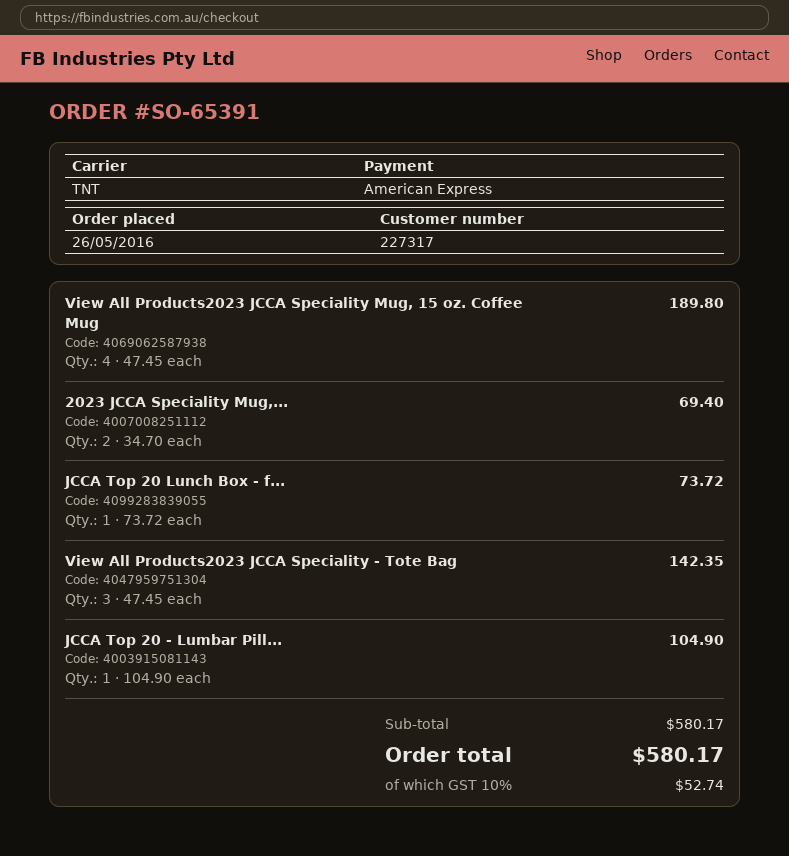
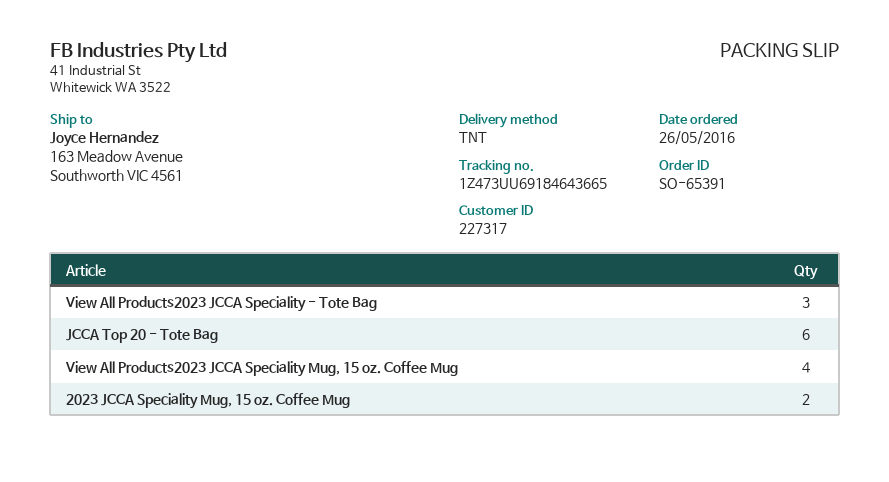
JCCA Top 20 Lunch Box - f...: 1 -> none
JCCA Top 20 - Lumbar Pill...: 1 -> none
JCCA Top 20 - Tote Bag: none -> 6

